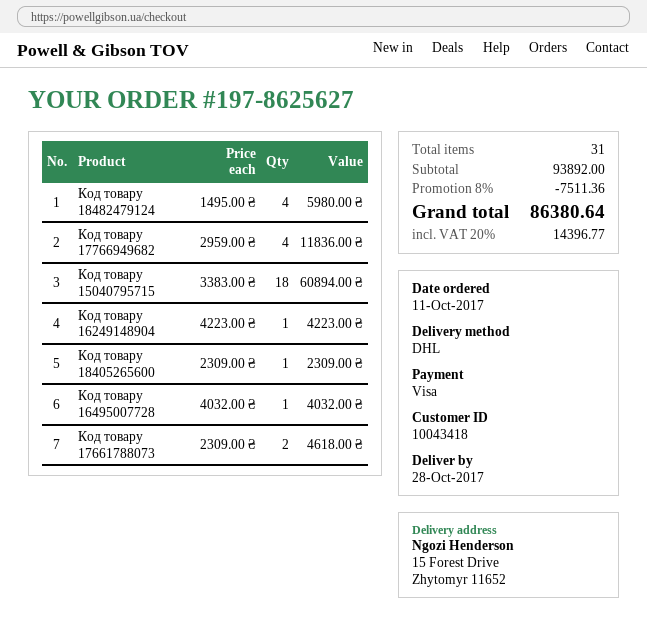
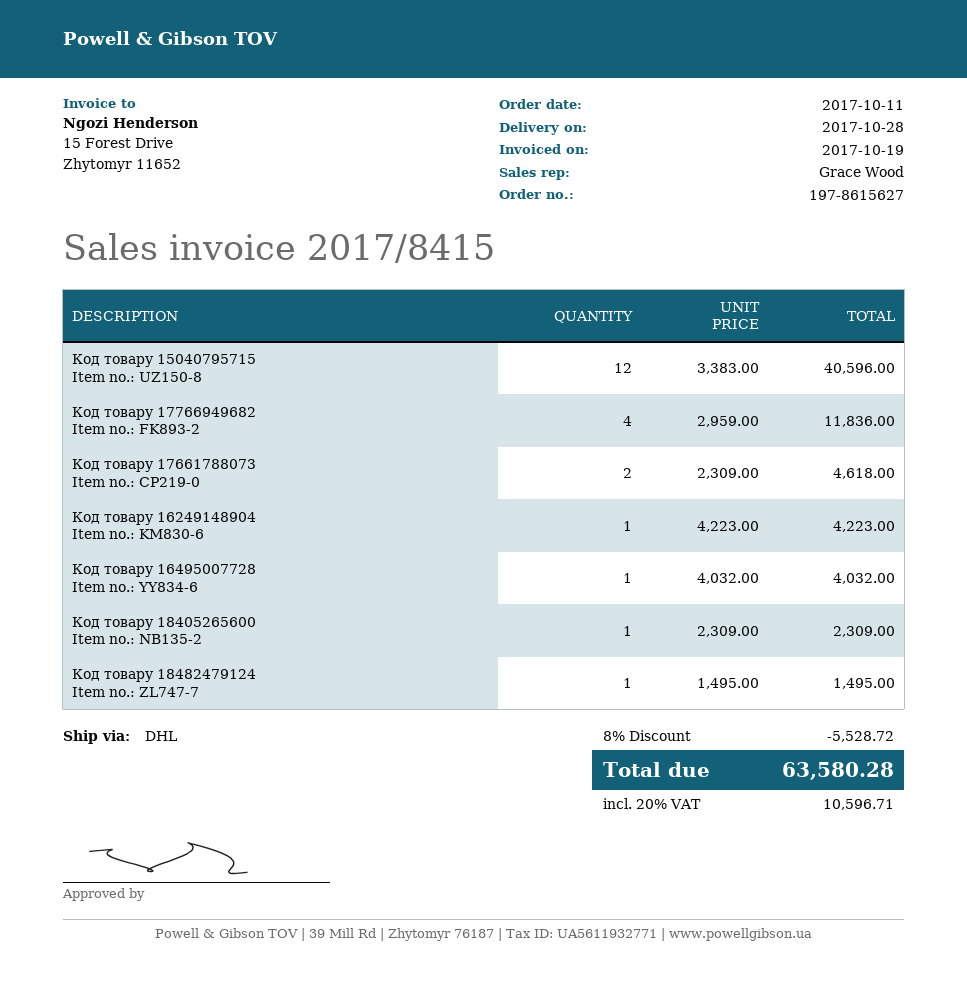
order number: 197-8625627 -> 197-8615627
Код товару 18482479124: 4 x 1495.00 = 5980.00 -> 1 x 1495.00 = 1495.00
Код товару 15040795715: 18 x 3383.00 = 60894.00 -> 12 x 3383.00 = 40596.00
discount: 8% = 7511.36 -> 8% = 5528.72
tax: 20% = 14396.77 -> 20% = 10596.71
total: 86380.64 -> 63580.28

